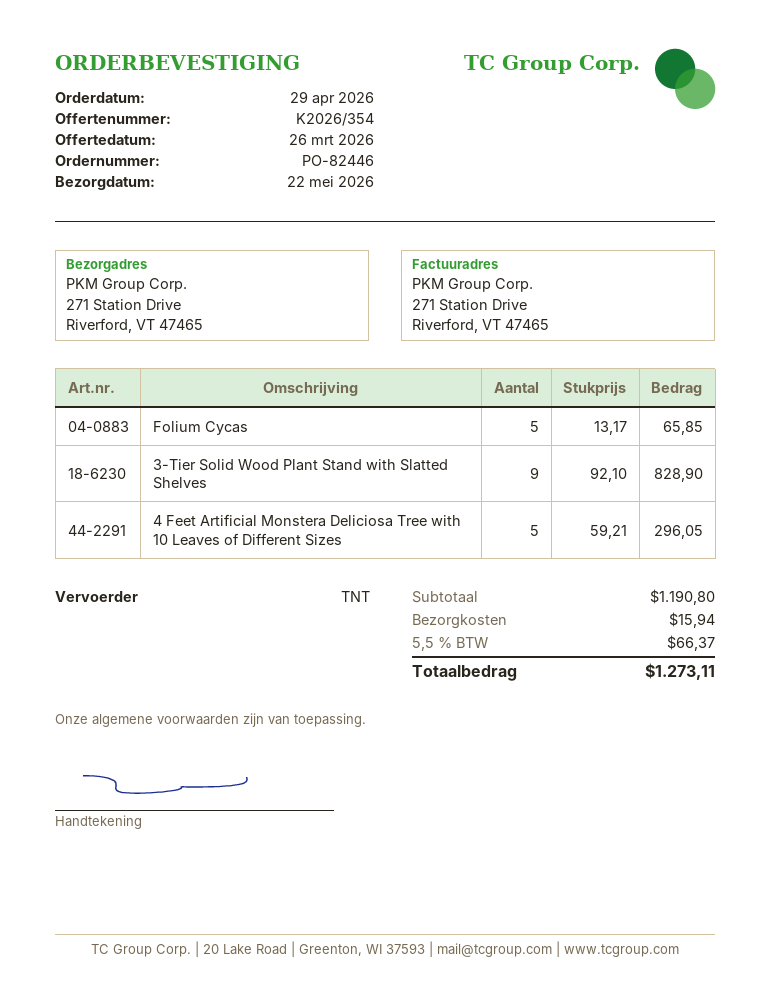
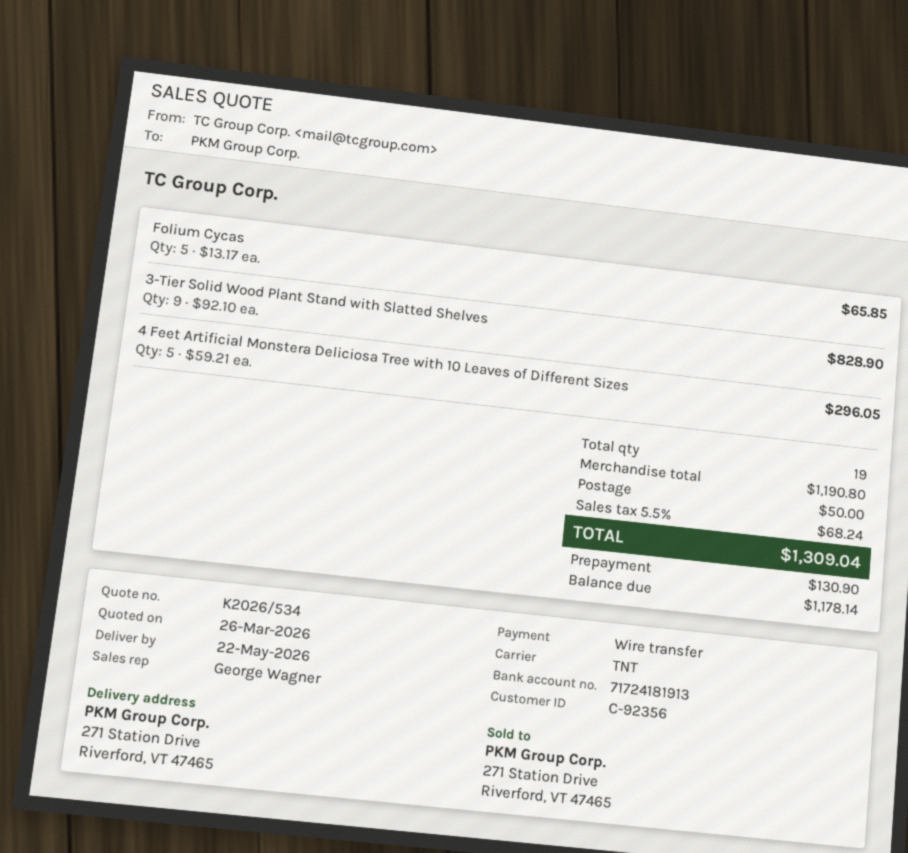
quote number: K2026/354 -> K2026/534
shipping: 15.94 -> 50.00
tax: 5.5% = 66.37 -> 5.5% = 68.24
total: 1273.11 -> 1309.04

